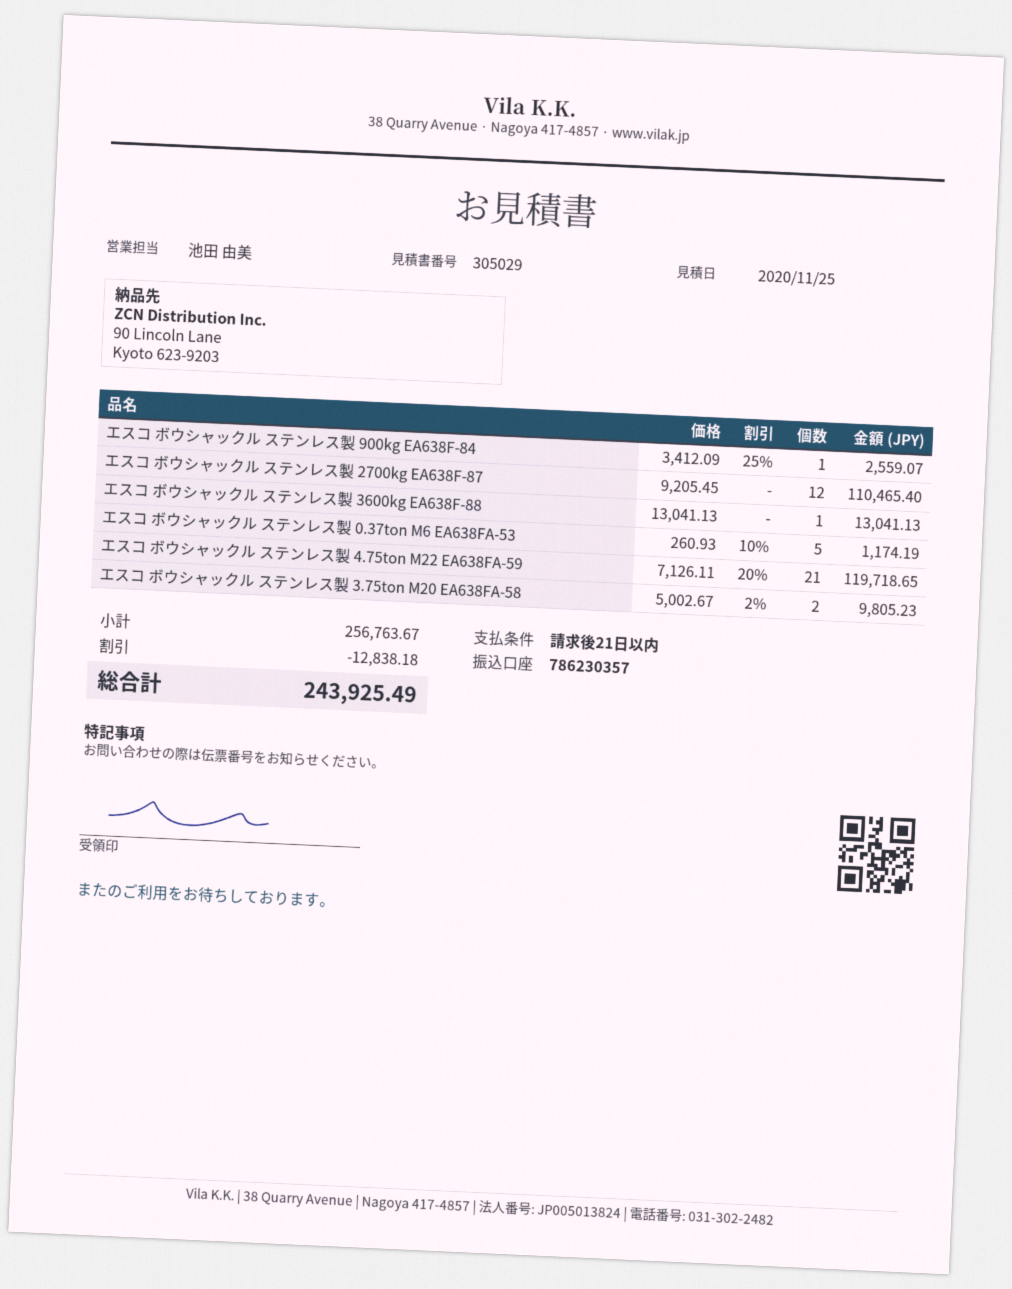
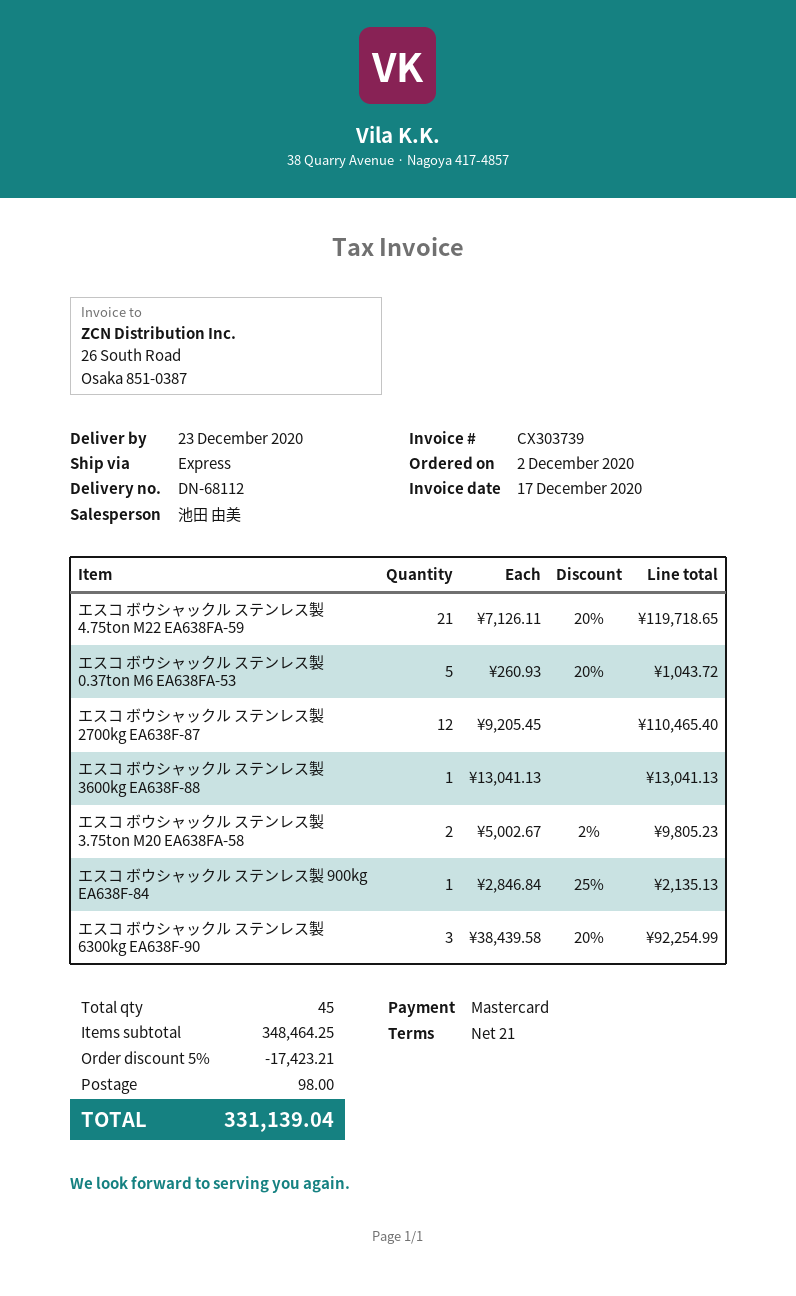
エスコ ボウシャックル ステンレス製 900kg EA638F-84: 1 x 3412.09 - 25% = 2559.07 -> 1 x 2846.84 - 25% = 2135.13
エスコ ボウシャックル ステンレス製 0.37ton M6 EA638FA-53: 5 x 260.93 - 10% = 1174.19 -> 5 x 260.93 - 20% = 1043.72
エスコ ボウシャックル ステンレス製 6300kg EA638F-90: none -> 3 x 38439.58 - 20% = 92254.99
subtotal: 256763.67 -> 348464.25
discount: 12838.18 -> 17423.21
shipping: none -> 98.00
total: 243925.49 -> 331139.04

